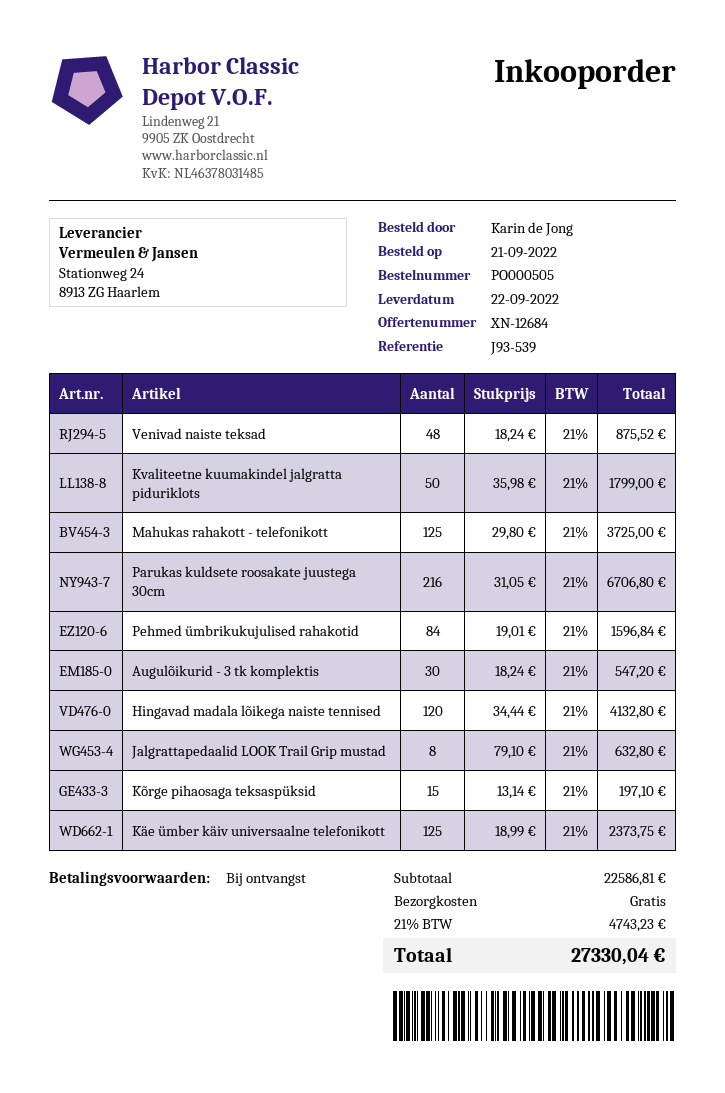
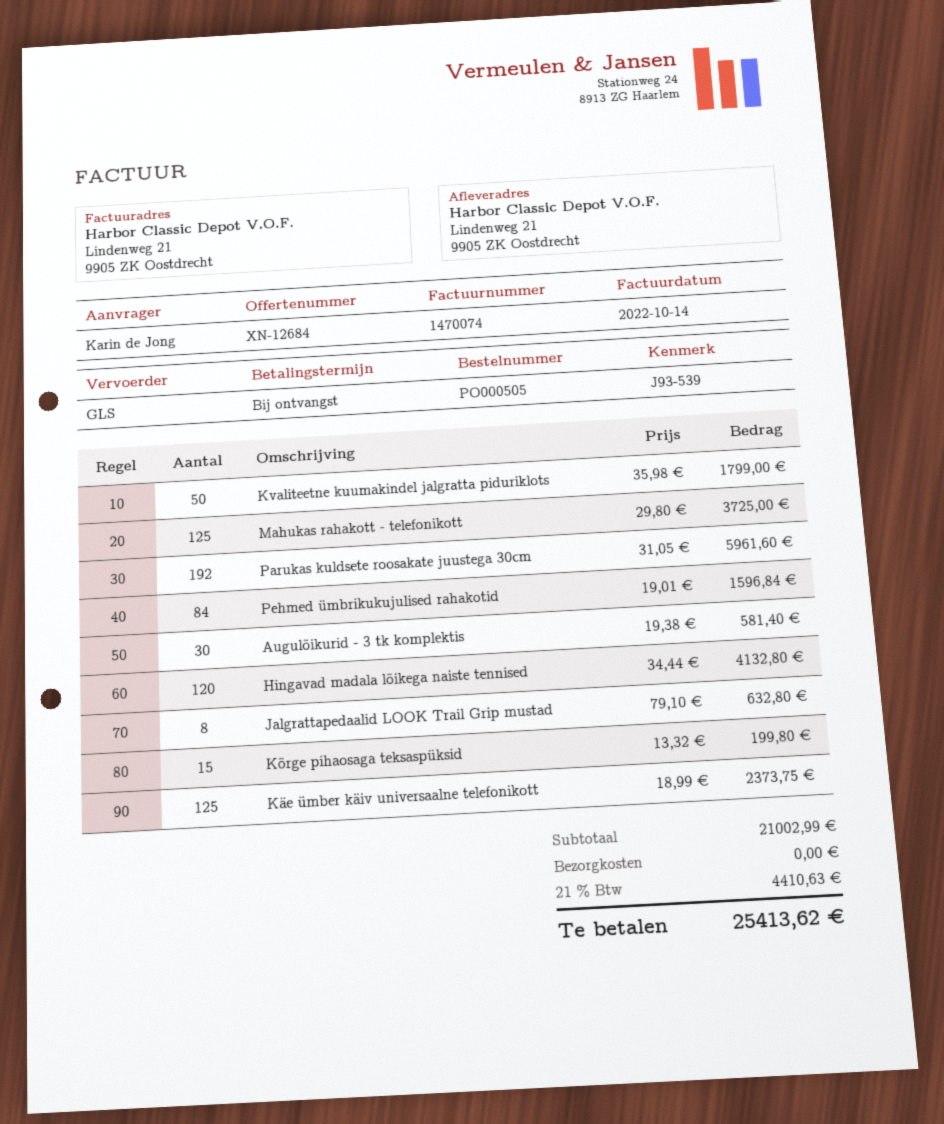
Venivad naiste teksad: 48 x 18.24 = 875.52 -> none
Parukas kuldsete roosakate juustega 30cm: 216 x 31.05 = 6706.80 -> 192 x 31.05 = 5961.60
Augulõikurid - 3 tk komplektis: 30 x 18.24 = 547.20 -> 30 x 19.38 = 581.40
Kõrge pihaosaga teksaspüksid: 15 x 13.14 = 197.10 -> 15 x 13.32 = 199.80
subtotal: 22586.81 -> 21002.99
tax: 21% = 4743.23 -> 21% = 4410.63
total: 27330.04 -> 25413.62

